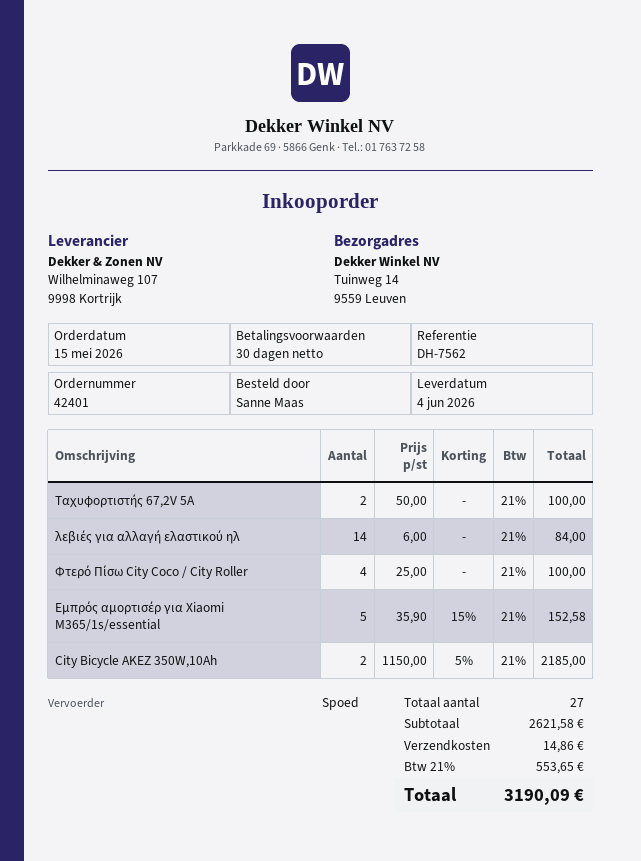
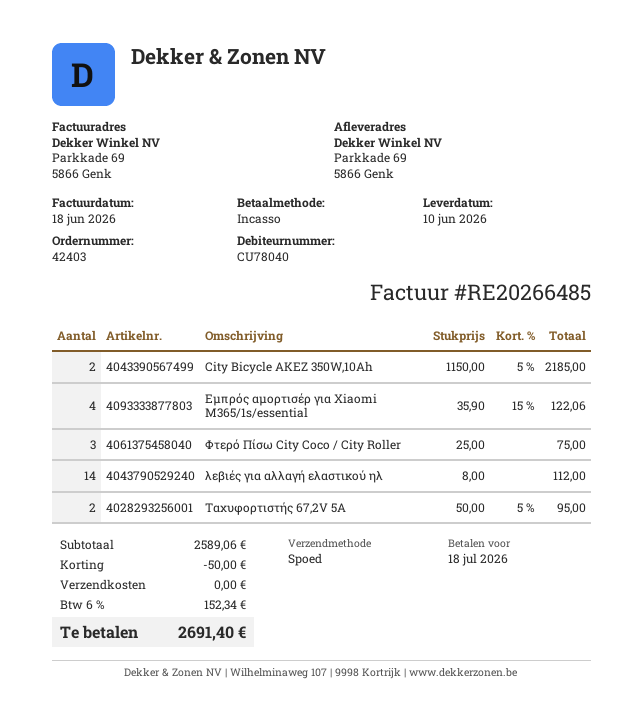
order number: 42401 -> 42403
delivery date: 2026-06-04 -> 2026-06-10
ship to: Tuinweg 14, 9559 Leuven -> Parkkade 69, 5866 Genk
Ταχυφορτιστής 67,2V 5A: 2 x 50.00 = 100.00 -> 2 x 50.00 - 5% = 95.00
λεβιές για αλλαγή ελαστικού ηλ: 14 x 6.00 = 84.00 -> 14 x 8.00 = 112.00
Φτερό Πίσω City Coco / City Roller: 4 x 25.00 = 100.00 -> 3 x 25.00 = 75.00
Εμπρός αμορτισέρ για Xiaomi M365/1s/essential: 5 x 35.90 - 15% = 152.58 -> 4 x 35.90 - 15% = 122.06
subtotal: 2621.58 -> 2589.06
discount: none -> 50.00
shipping: 14.86 -> 0.00
tax: 21% = 553.65 -> 6% = 152.34
total: 3190.09 -> 2691.40

